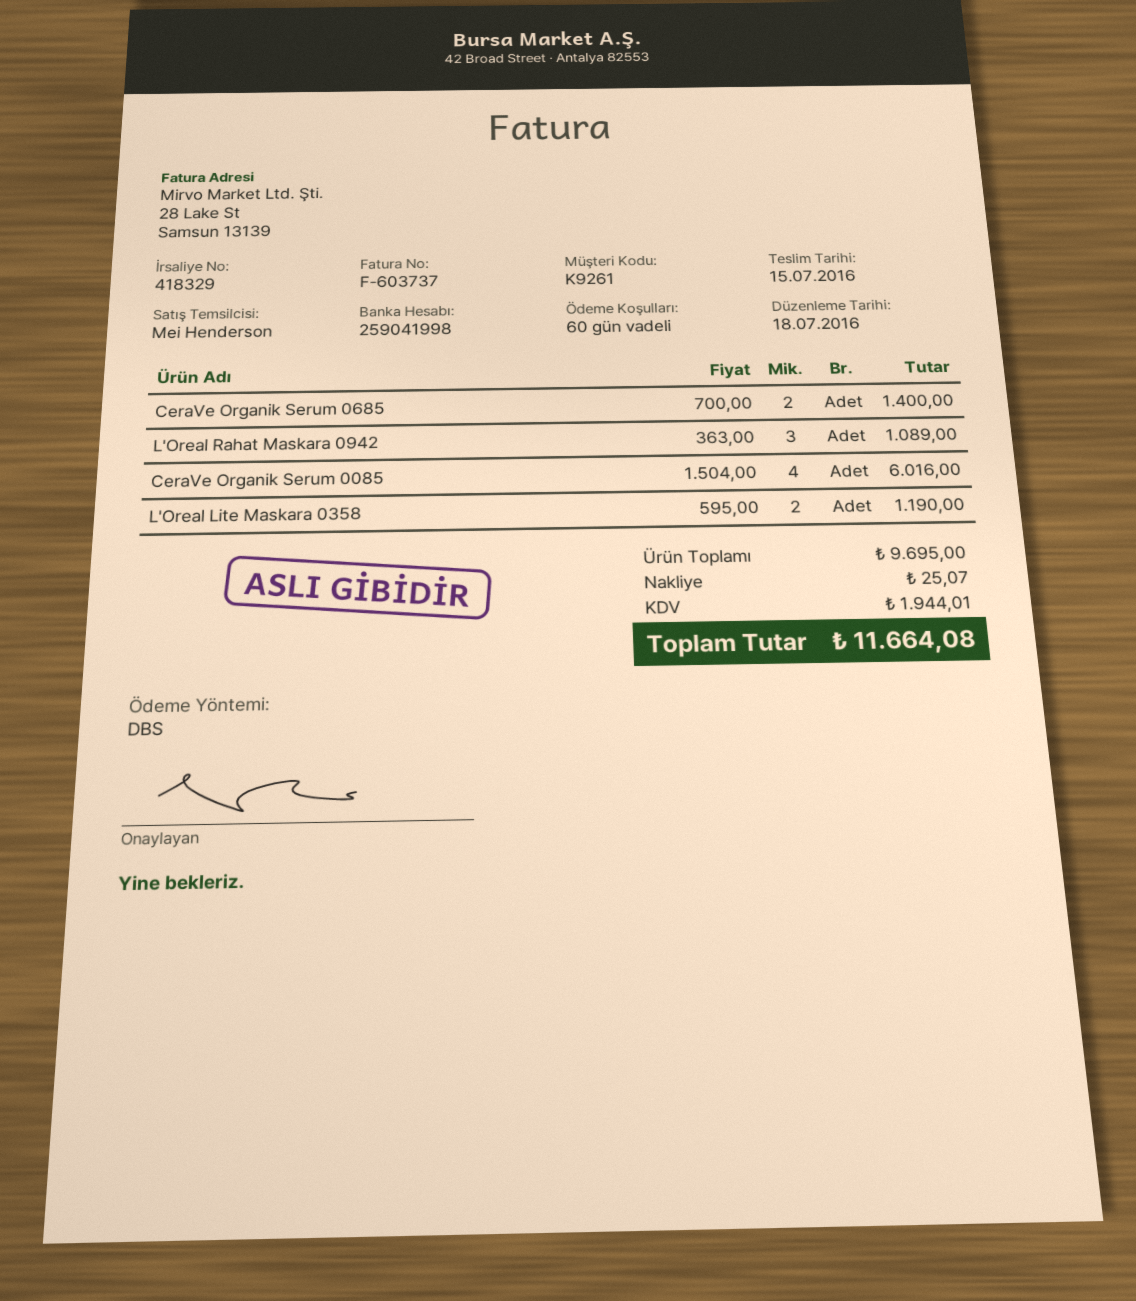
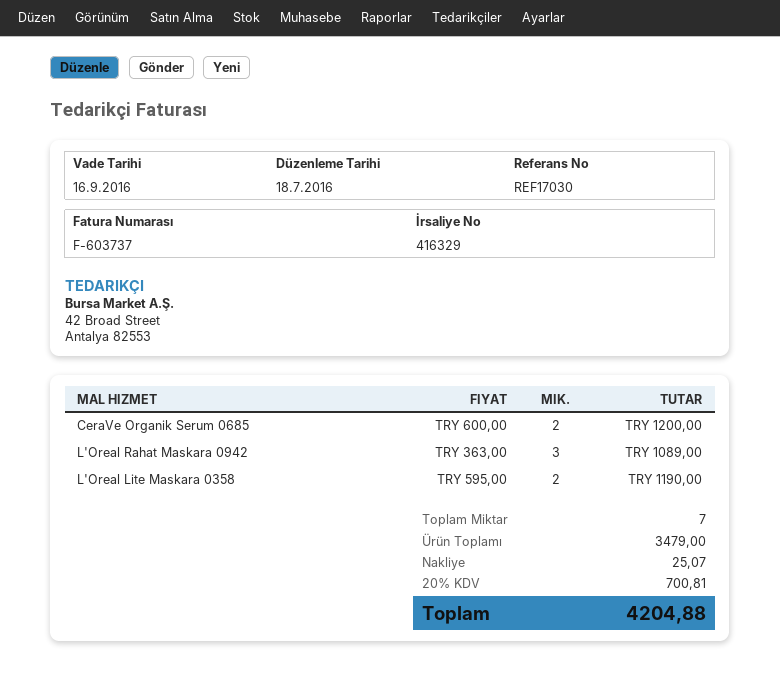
delivery note number: 418329 -> 416329
CeraVe Organik Serum 0685: 2 x 700.00 = 1400.00 -> 2 x 600.00 = 1200.00
CeraVe Organik Serum 0085: 4 x 1504.00 = 6016.00 -> none
subtotal: 9695.00 -> 3479.00
tax: 1944.01 -> 700.81
total: 11664.08 -> 4204.88

